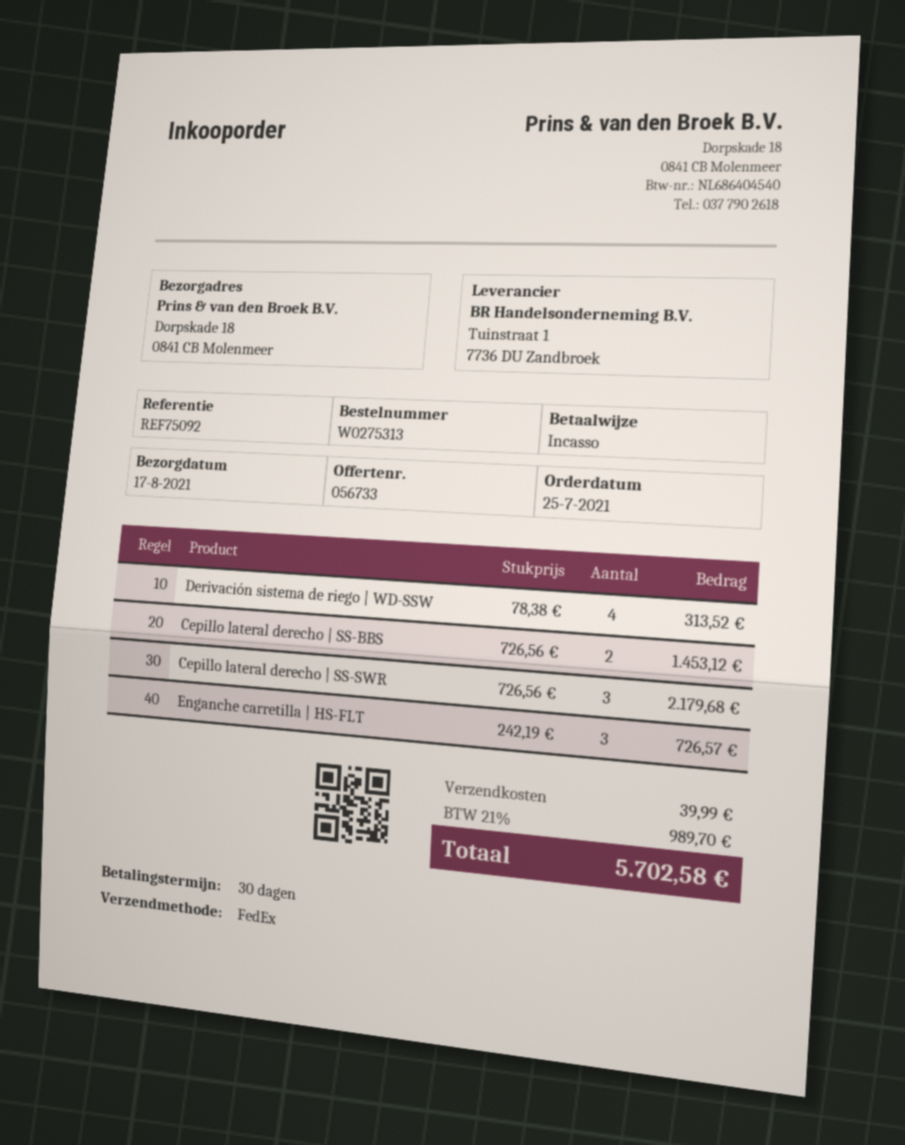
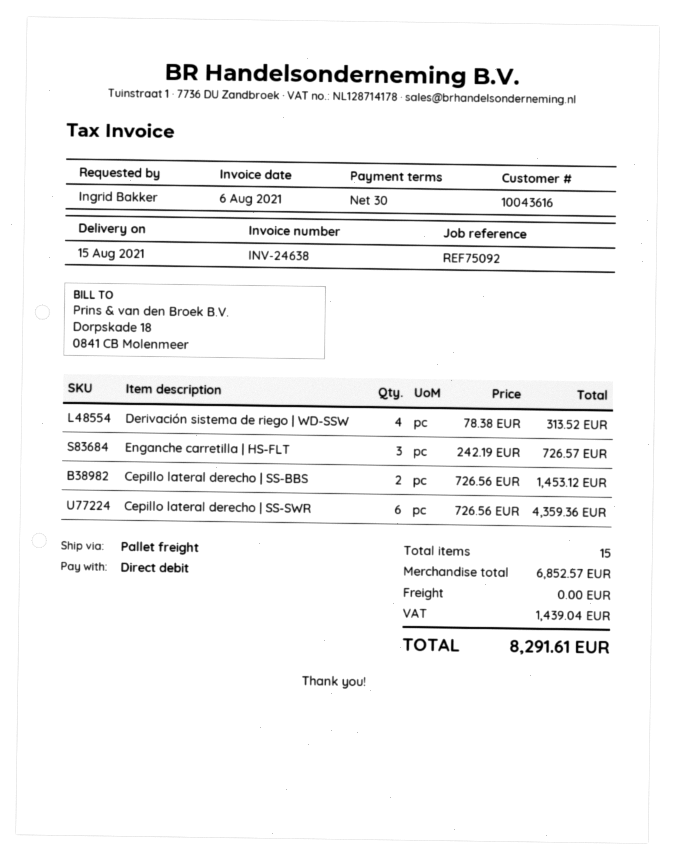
delivery date: 2021-08-17 -> 2021-08-15
shipping method: FedEx -> pallet freight
Cepillo lateral derecho | SS-SWR: 3 x 726.56 = 2179.68 -> 6 x 726.56 = 4359.36
shipping: 39.99 -> 0.00
tax: 989.70 -> 1439.04
total: 5702.58 -> 8291.61

